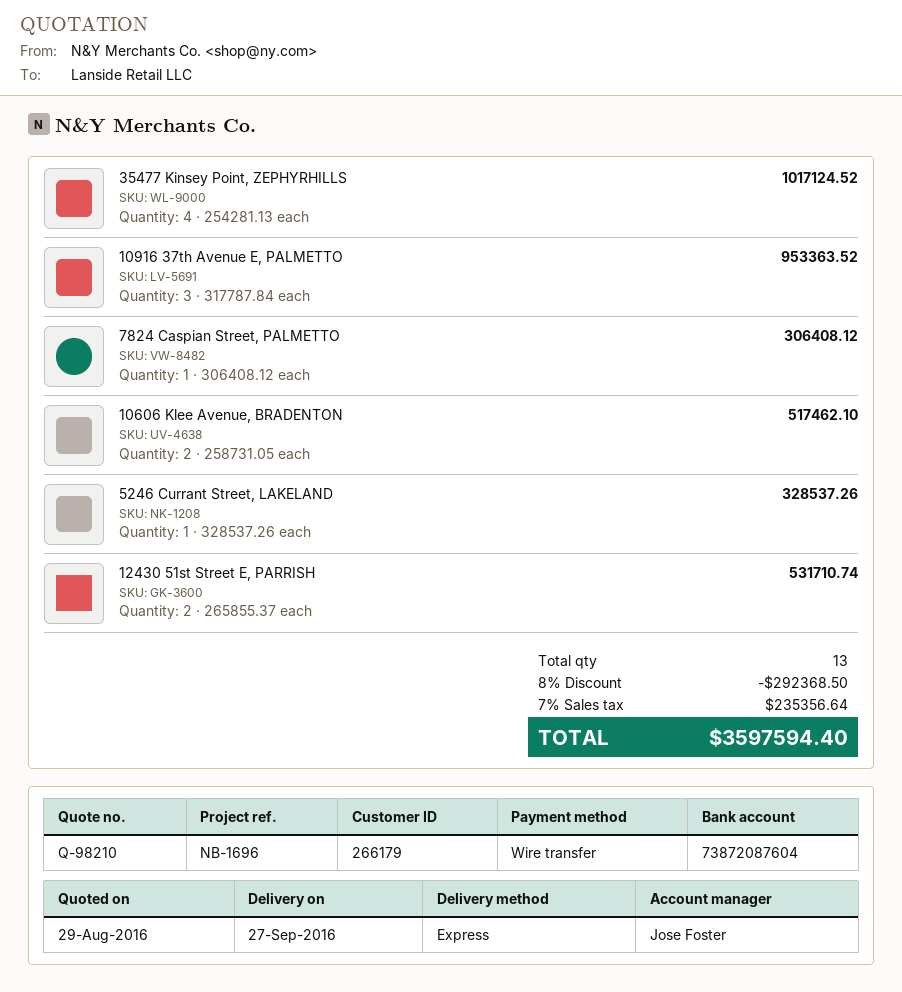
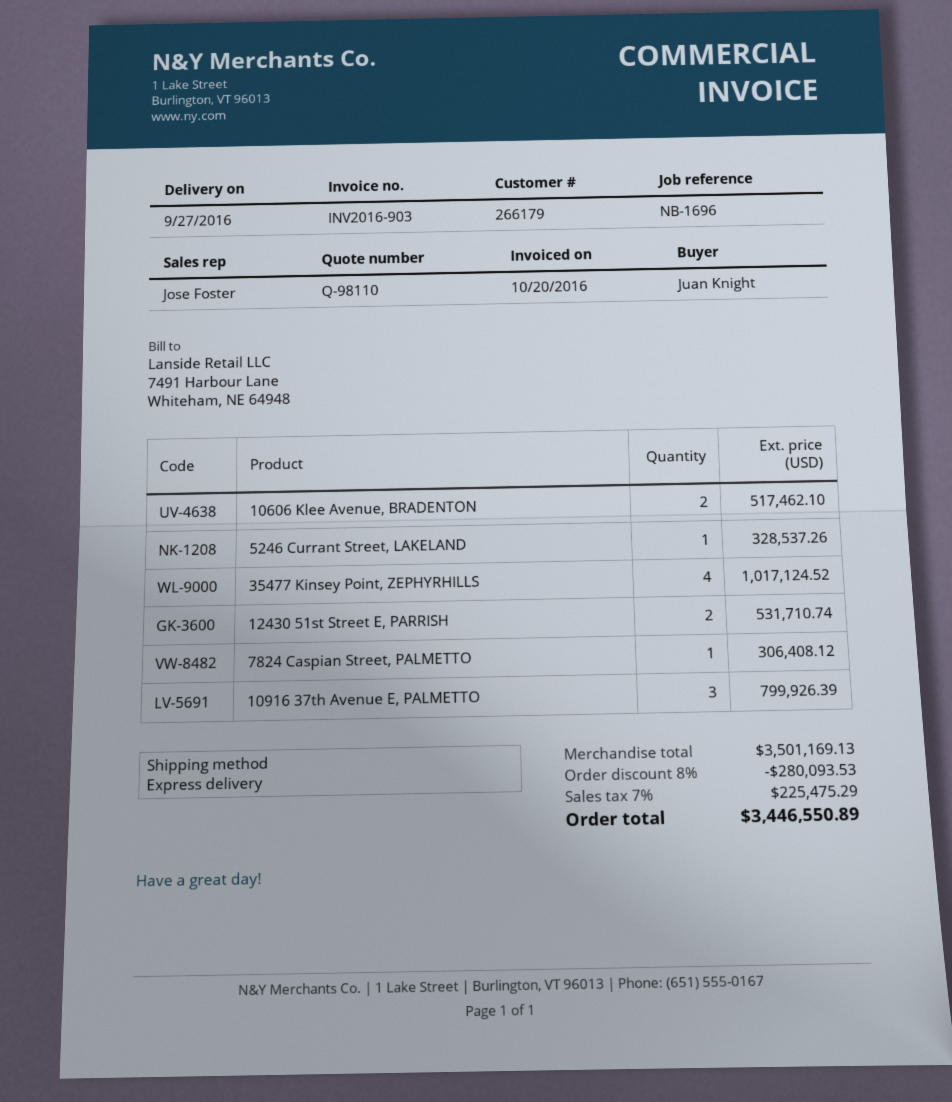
quote number: Q-98210 -> Q-98110
10916 37th Avenue E, PALMETTO: 3 for 953363.52 -> 3 for 799926.39
discount: 8% = 292368.50 -> 8% = 280093.53
tax: 7% = 235356.64 -> 7% = 225475.29
total: 3597594.40 -> 3446550.89

